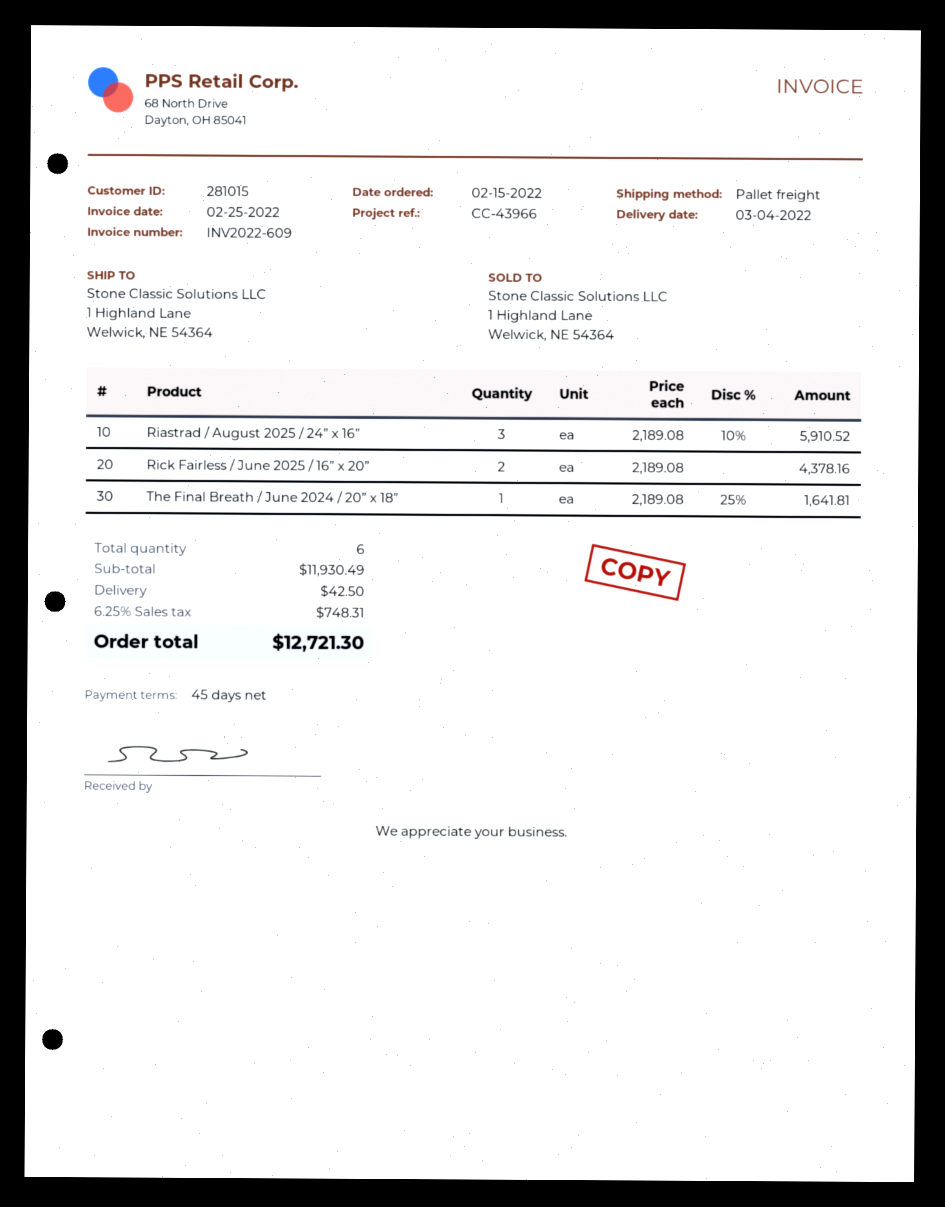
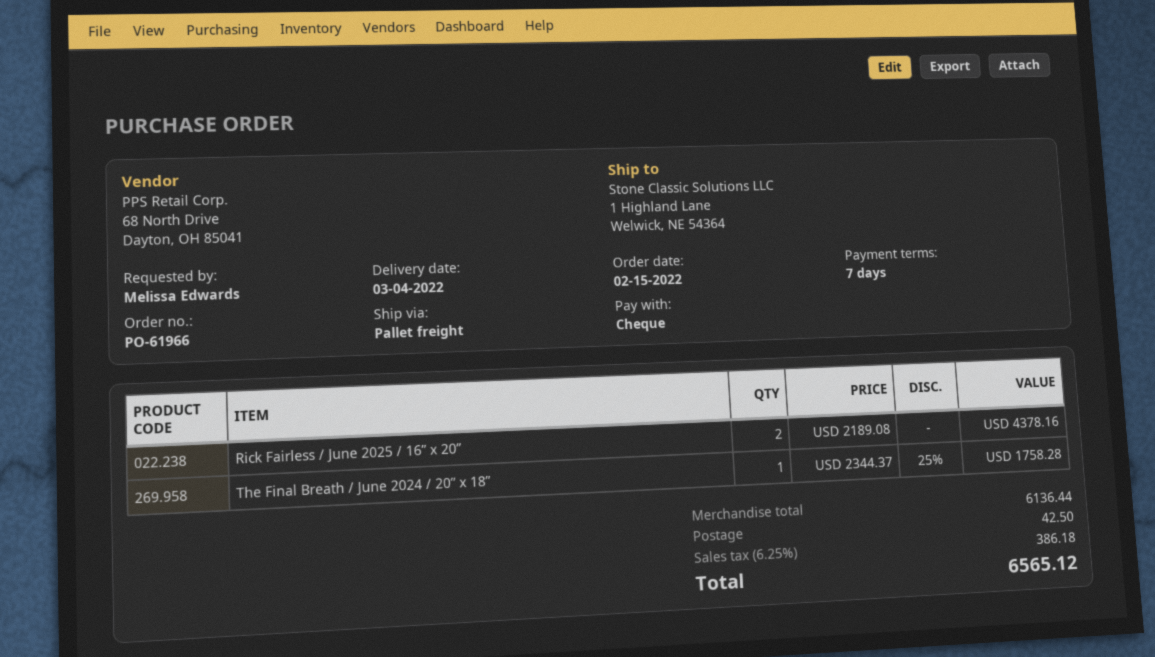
payment terms: 45 days -> 7 days
Riastrad / August 2025 / 24” x 16”: 3 x 2189.08 - 10% = 5910.52 -> none
The Final Breath / June 2024 / 20” x 18”: 1 x 2189.08 - 25% = 1641.81 -> 1 x 2344.37 - 25% = 1758.28
subtotal: 11930.49 -> 6136.44
tax: 6.25% = 748.31 -> 6.25% = 386.18
total: 12721.30 -> 6565.12

